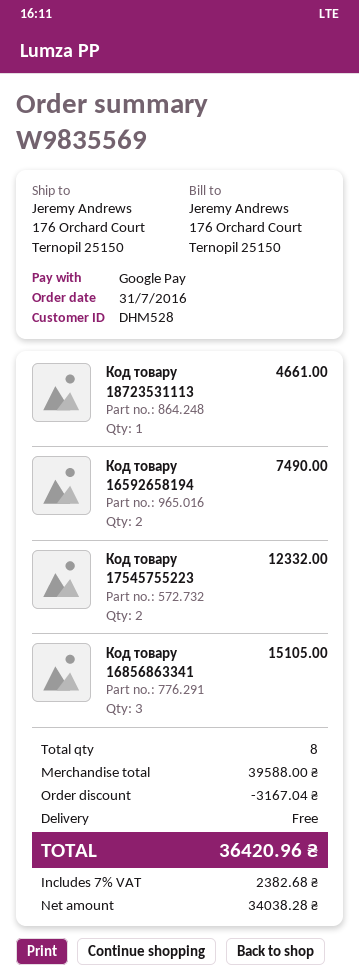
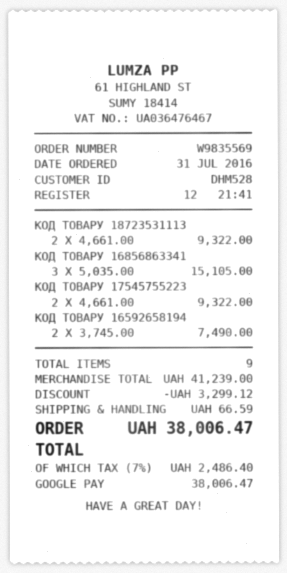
Код товару 18723531113: 1 for 4661.00 -> 2 for 9322.00
Код товару 17545755223: 2 for 12332.00 -> 2 for 9322.00
total quantity: 8 -> 9
subtotal: 39588.00 -> 41239.00
discount: 3167.04 -> 3299.12
shipping: 0.00 -> 66.59
tax: 7% = 2382.68 -> 7% = 2486.40
total: 36420.96 -> 38006.47

